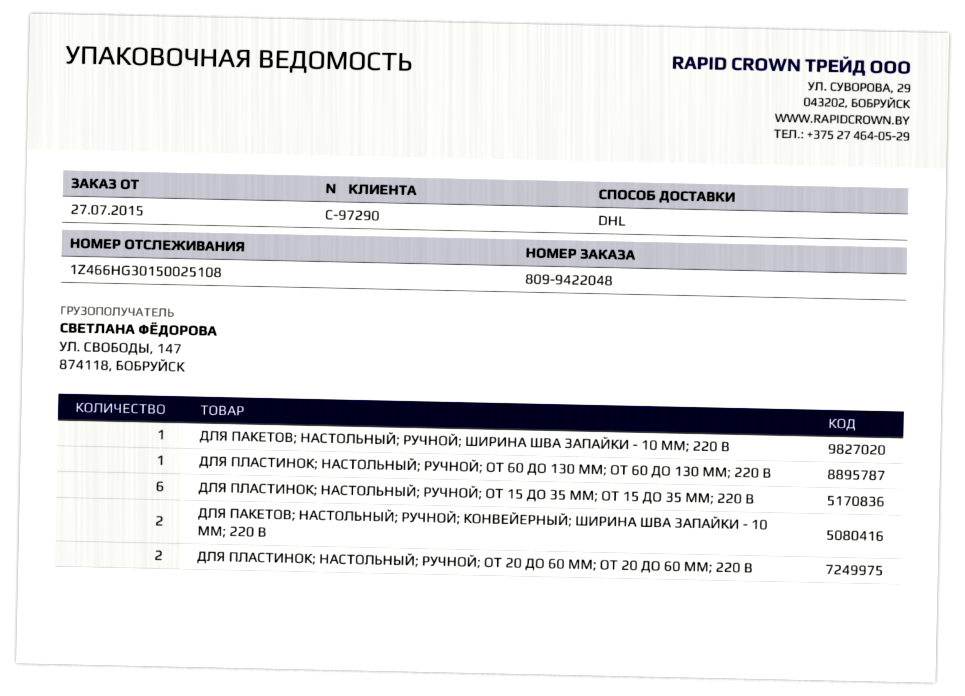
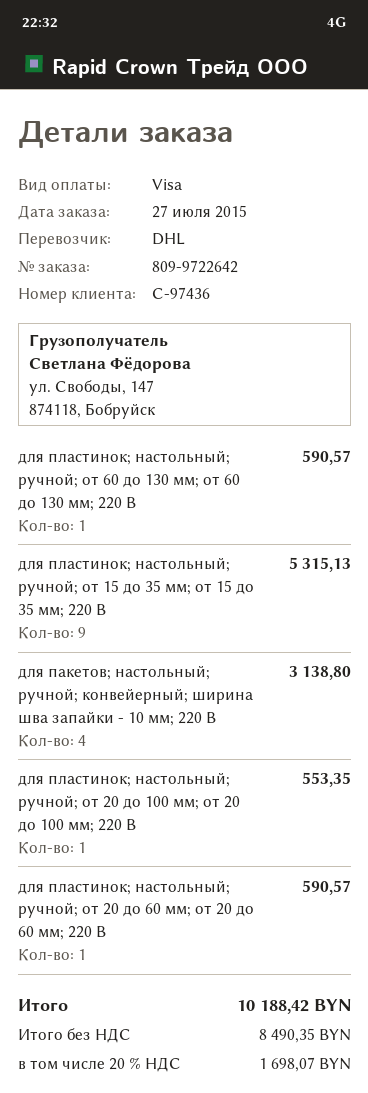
order number: 809-9422048 -> 809-9722642
customer number: C-97290 -> C-97436
ДЛЯ ПАКЕТОВ; НАСТОЛЬНЫЙ; РУЧНОЙ; ШИРИНА ШВА ЗАПАЙКИ - 10 ММ; 220 В: 1 -> none
ДЛЯ ПЛАСТИНОК; НАСТОЛЬНЫЙ; РУЧНОЙ; ОТ 15 ДО 35 ММ; ОТ 15 ДО 35 ММ; 220 В: 6 -> 9
ДЛЯ ПАКЕТОВ; НАСТОЛЬНЫЙ; РУЧНОЙ; КОНВЕЙЕРНЫЙ; ШИРИНА ШВА ЗАПАЙКИ - 10 ММ; 220 В: 2 -> 4
ДЛЯ ПЛАСТИНОК; НАСТОЛЬНЫЙ; РУЧНОЙ; ОТ 20 ДО 60 ММ; ОТ 20 ДО 60 ММ; 220 В: 2 -> 1
для пластинок; настольный; ручной; от 20 до 100 мм; от 20 до 100 мм; 220 В: none -> 1

